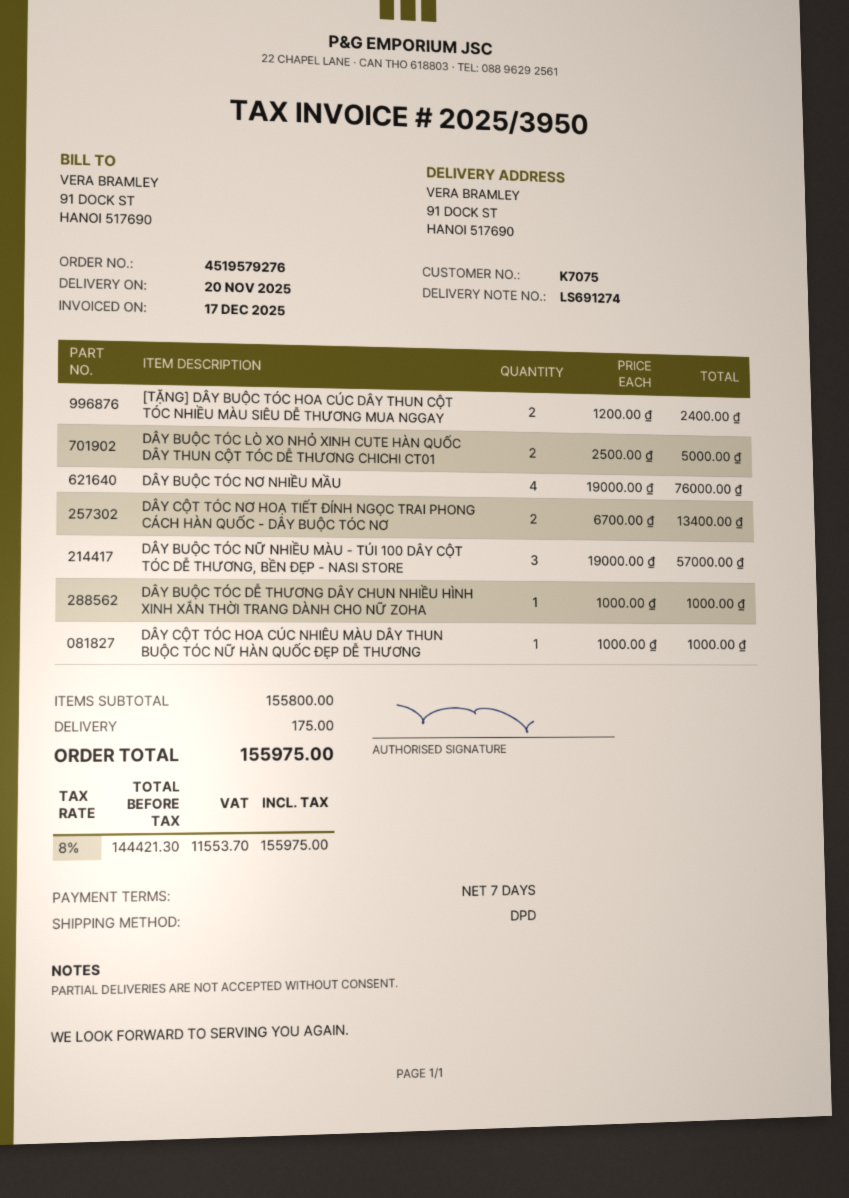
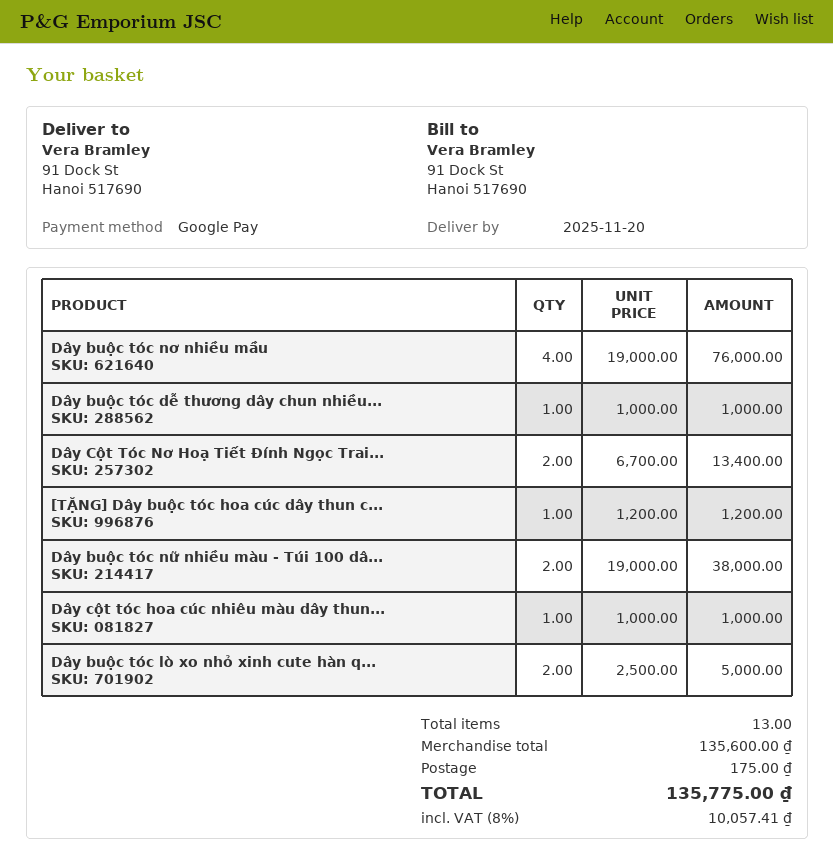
[TẶNG] DÂY BUỘC TÓC HOA CÚC DÂY THUN CỘT TÓC NHIỀU MÀU SIÊU DỄ THƯƠNG MUA NGGAY: 2 x 1200.00 = 2400.00 -> 1 x 1200.00 = 1200.00
DÂY BUỘC TÓC NỮ NHIỀU MÀU - TÚI 100 DÂY CỘT TÓC DỄ THƯƠNG, BỀN ĐẸP - NASI STORE: 3 x 19000.00 = 57000.00 -> 2 x 19000.00 = 38000.00
subtotal: 155800.00 -> 135600.00
tax: 8% = 11553.70 -> 8% = 10057.41
total: 155975.00 -> 135775.00

